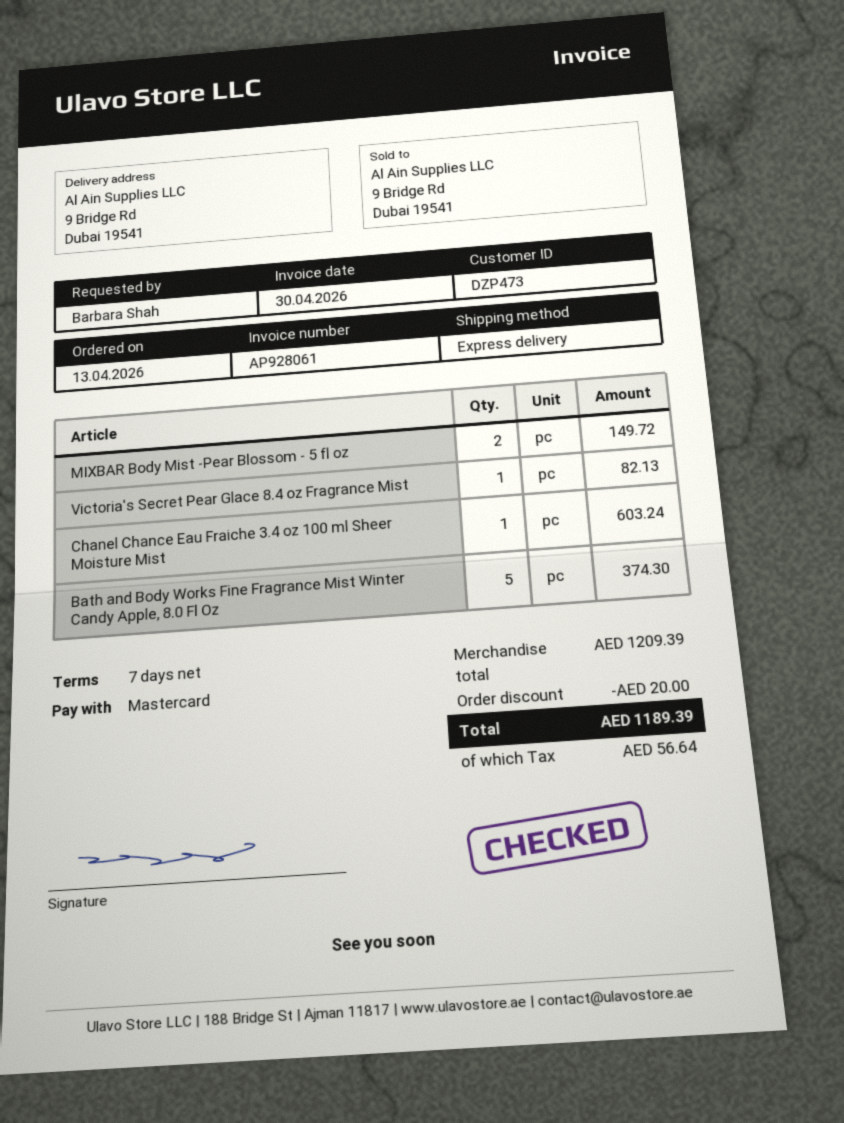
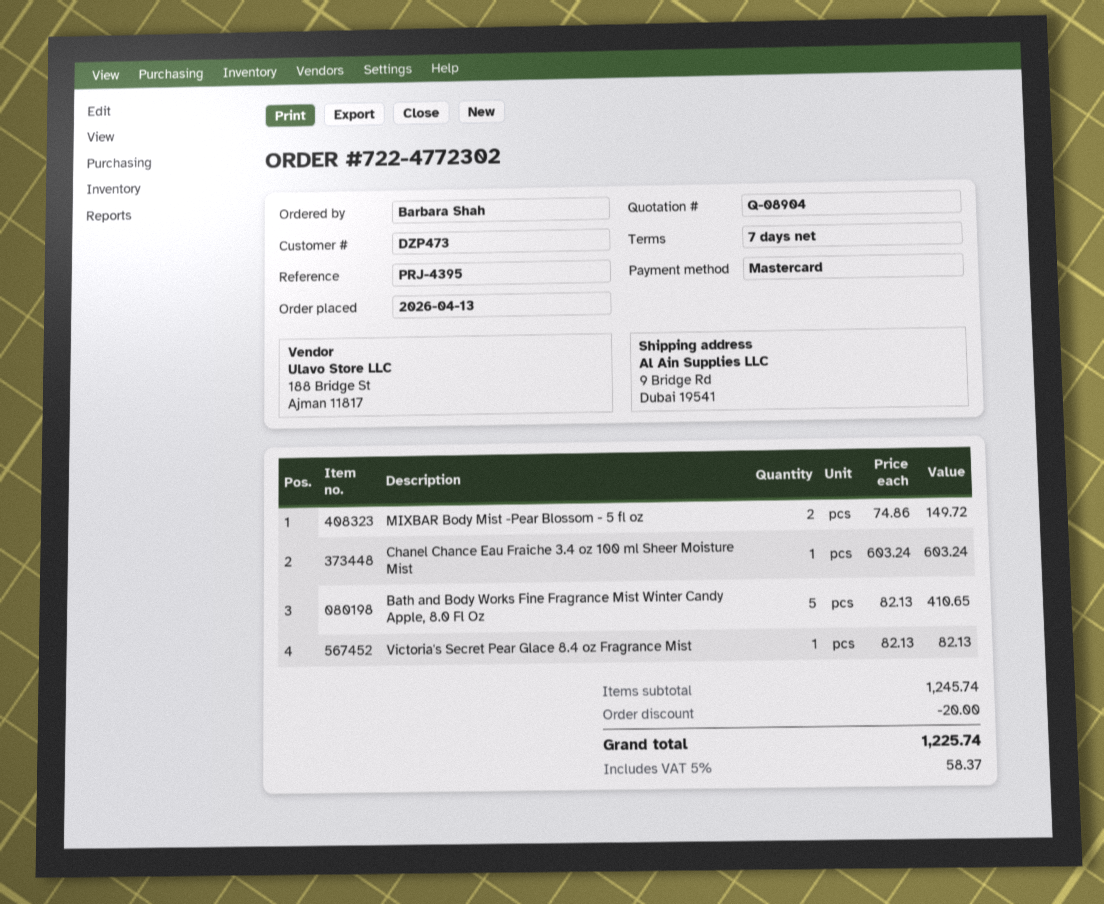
Bath and Body Works Fine Fragrance Mist Winter Candy Apple, 8.0 Fl Oz: 5 for 374.30 -> 5 for 410.65
subtotal: 1209.39 -> 1245.74
tax: 56.64 -> 58.37
total: 1189.39 -> 1225.74

